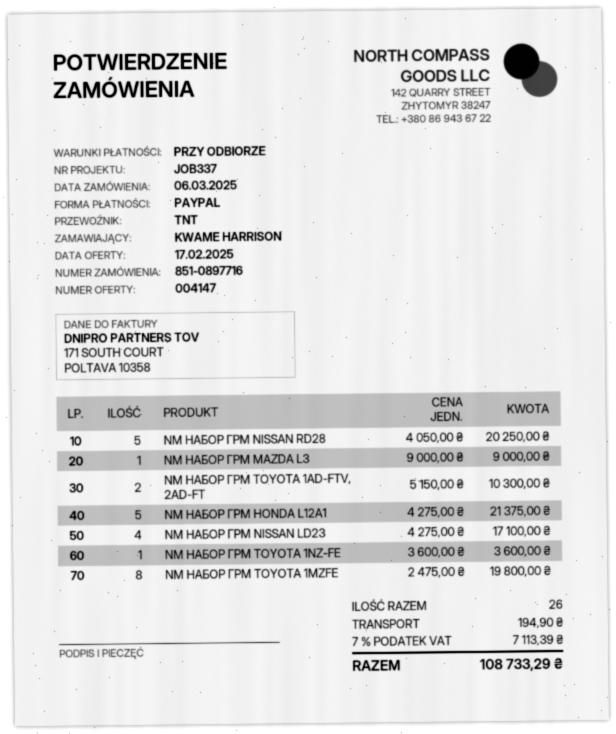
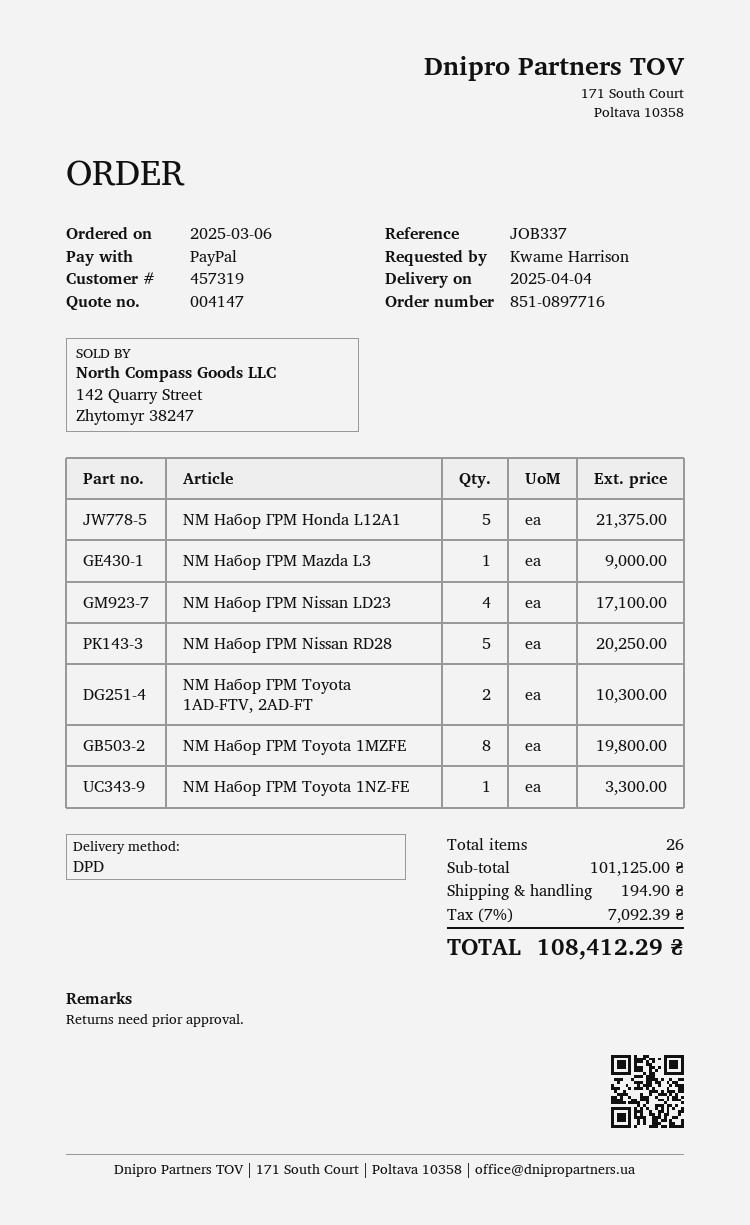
shipping method: TNT -> DPD
NM НАБОР ГРМ TOYOTA 1NZ-FE: 1 for 3600.00 -> 1 for 3300.00
tax: 7% = 7113.39 -> 7% = 7092.39
total: 108733.29 -> 108412.29

